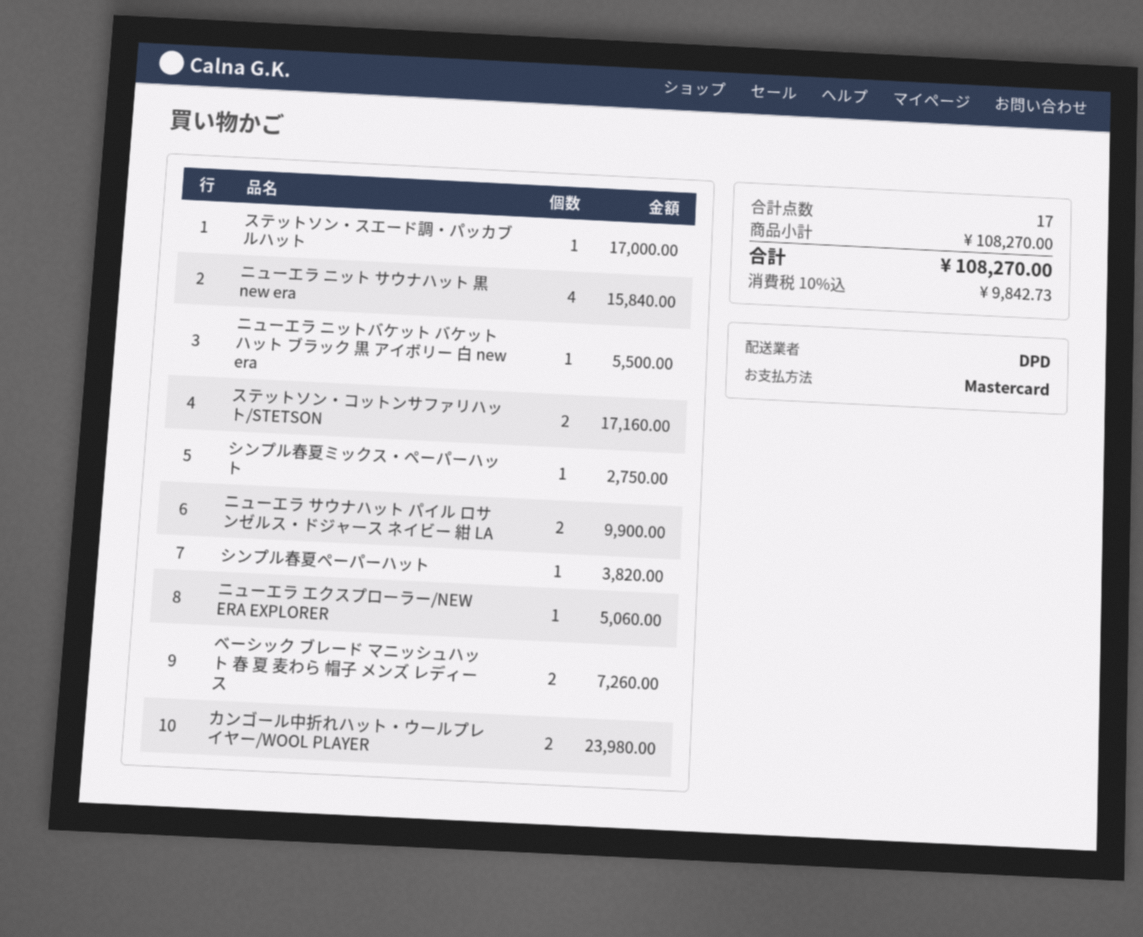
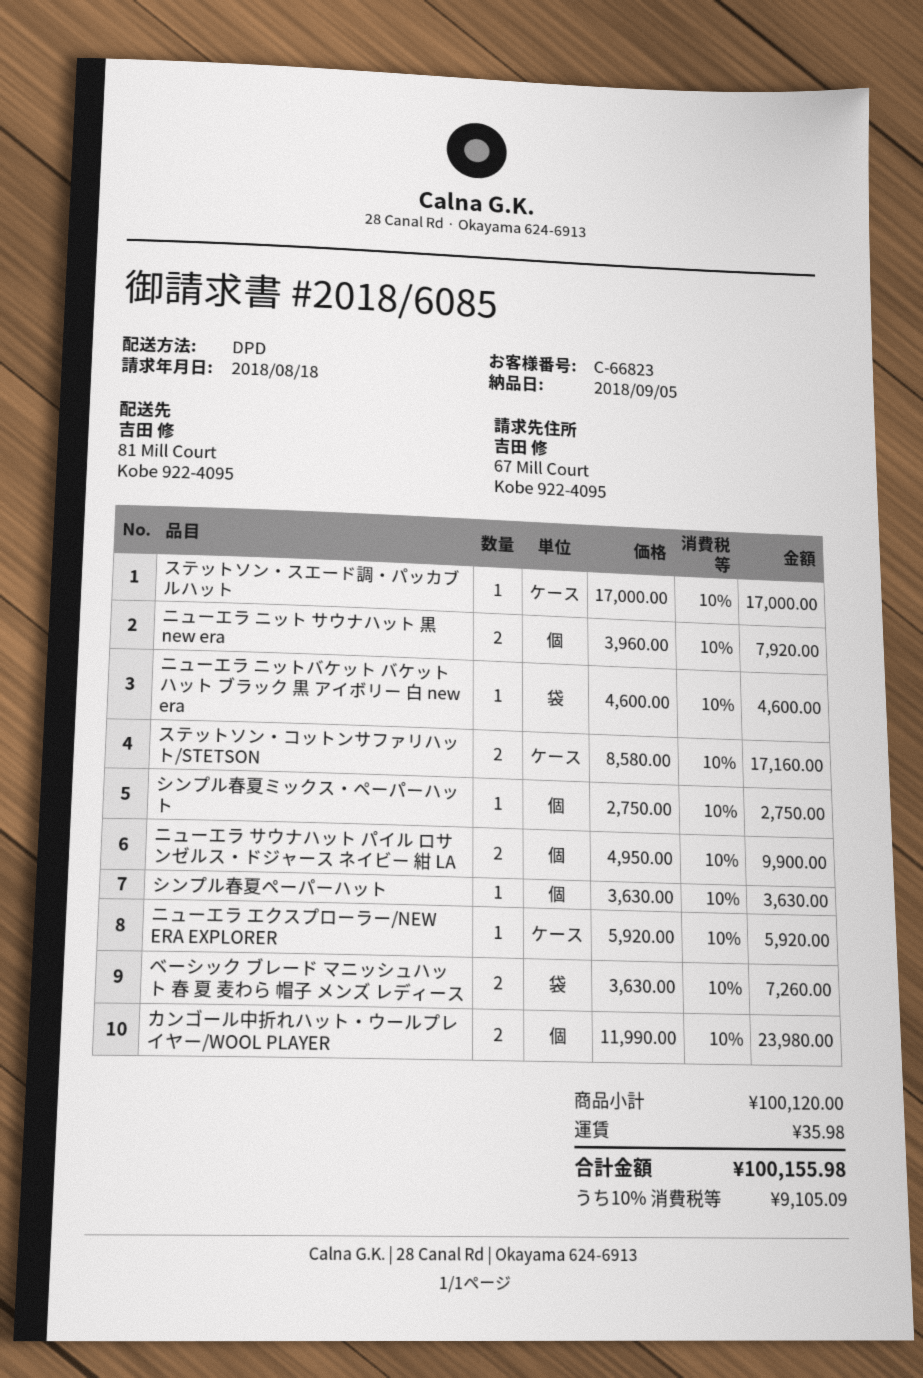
ニューエラ ニット サウナハット 黒 new era: 4 for 15840.00 -> 2 for 7920.00
ニューエラ ニットバケット バケットハット ブラック 黒 アイボリー 白 new era: 1 for 5500.00 -> 1 for 4600.00
シンプル春夏ペーパーハット: 1 for 3820.00 -> 1 for 3630.00
ニューエラ エクスプローラー/NEW ERA EXPLORER: 1 for 5060.00 -> 1 for 5920.00
subtotal: 108270.00 -> 100120.00
shipping: none -> 35.98
tax: 10% = 9842.73 -> 10% = 9105.09
total: 108270.00 -> 100155.98

